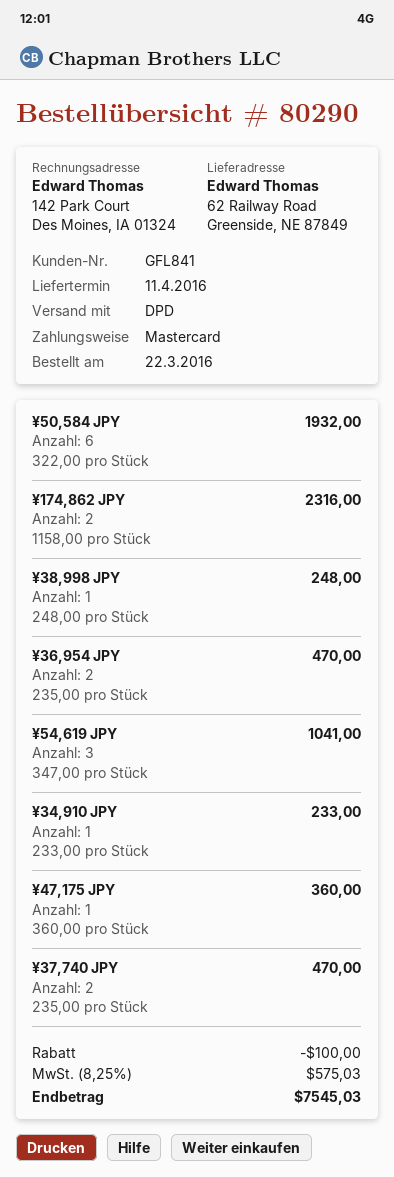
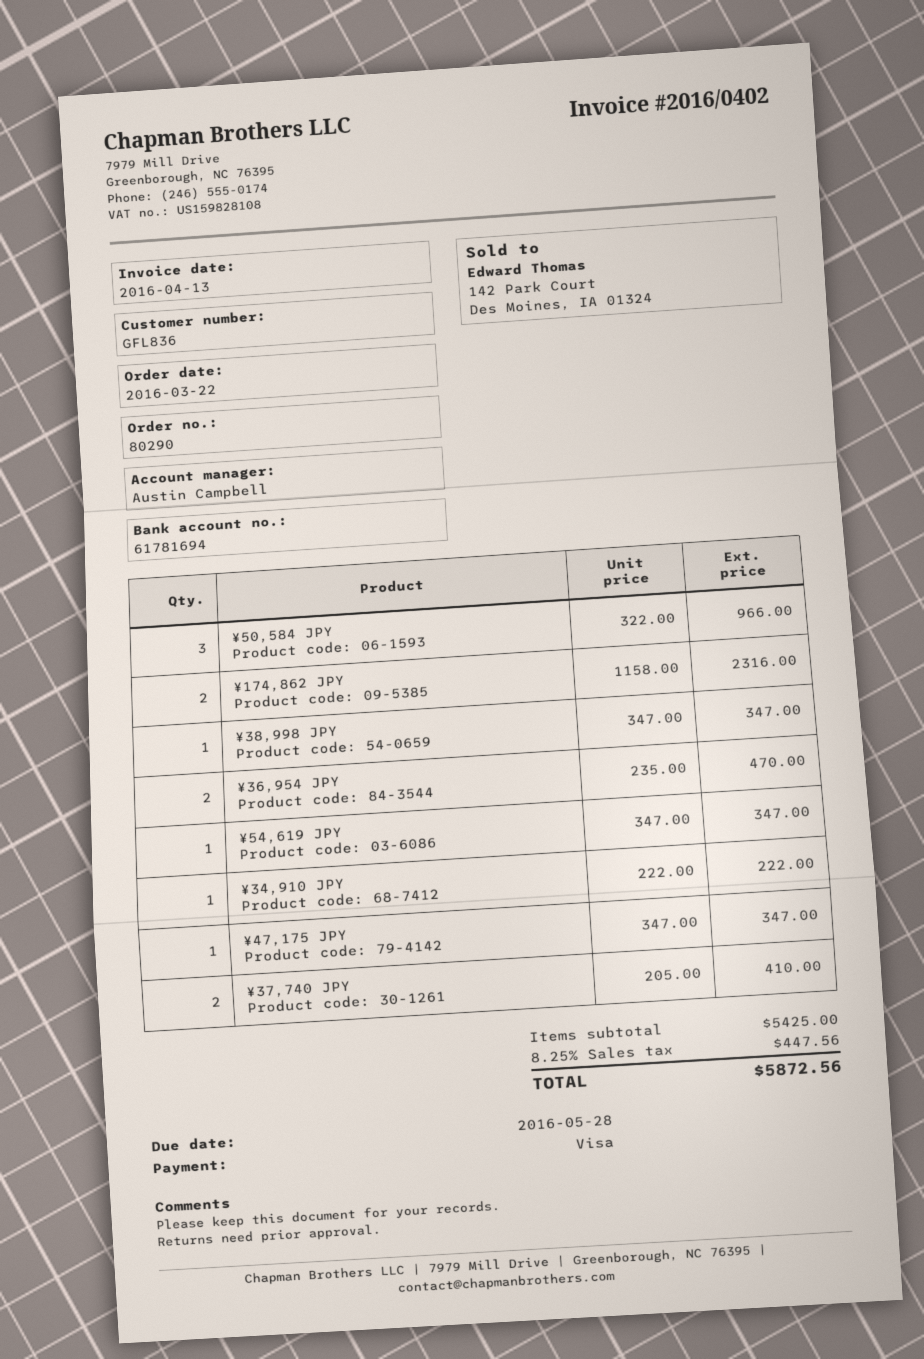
customer number: GFL841 -> GFL836
payment method: Mastercard -> Visa
¥50,584 JPY: 6 x 322.00 = 1932.00 -> 3 x 322.00 = 966.00
¥38,998 JPY: 1 x 248.00 = 248.00 -> 1 x 347.00 = 347.00
¥54,619 JPY: 3 x 347.00 = 1041.00 -> 1 x 347.00 = 347.00
¥34,910 JPY: 1 x 233.00 = 233.00 -> 1 x 222.00 = 222.00
¥47,175 JPY: 1 x 360.00 = 360.00 -> 1 x 347.00 = 347.00
¥37,740 JPY: 2 x 235.00 = 470.00 -> 2 x 205.00 = 410.00
discount: 100.00 -> none
tax: 8.25% = 575.03 -> 8.25% = 447.56
total: 7545.03 -> 5872.56

